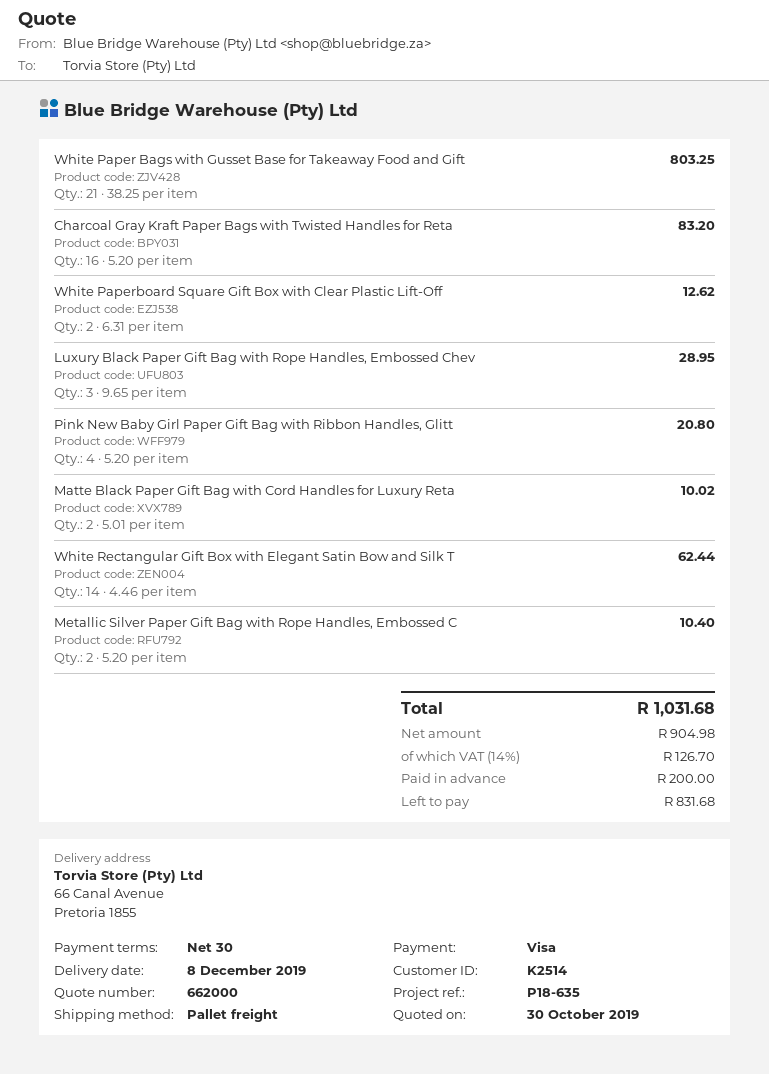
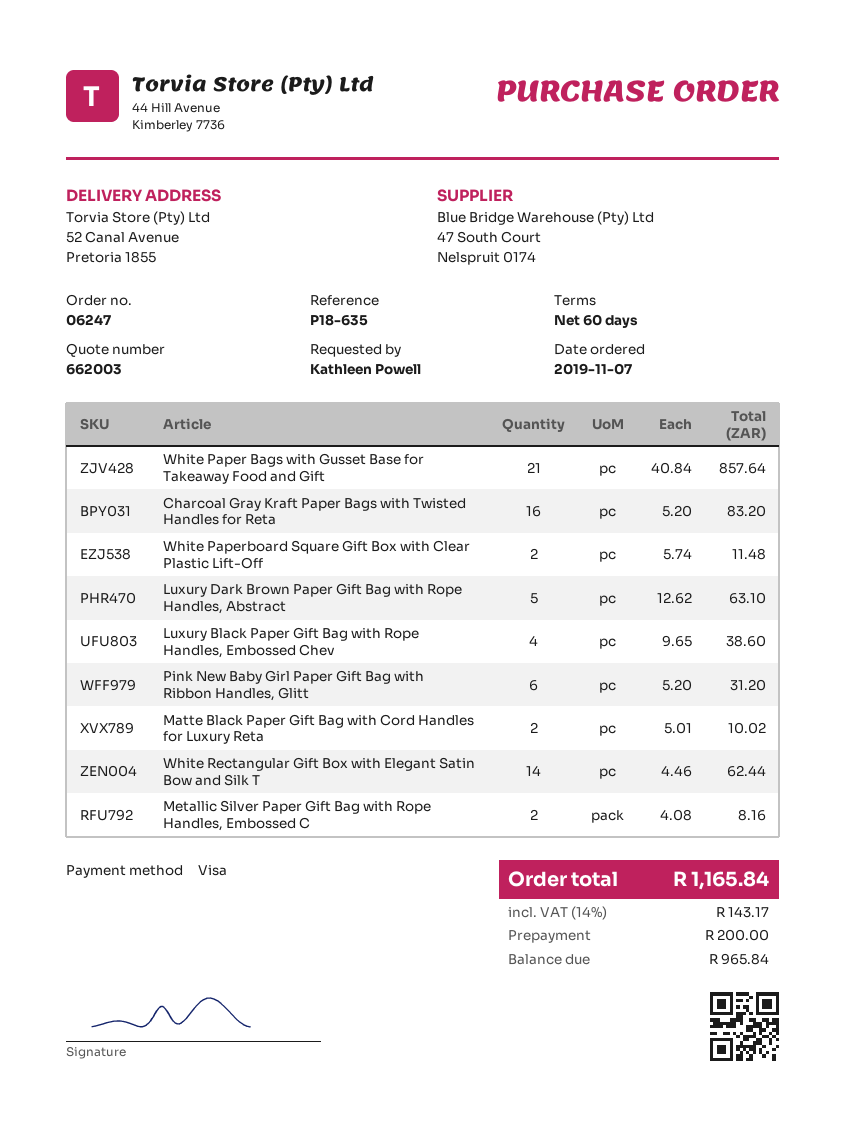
quote number: 662000 -> 662003
payment terms: 30 days -> 60 days
ship to: 66 Canal Avenue, Pretoria 1855 -> 52 Canal Avenue, Pretoria 1855
White Paper Bags with Gusset Base for Takeaway Food and Gift: 21 x 38.25 = 803.25 -> 21 x 40.84 = 857.64
White Paperboard Square Gift Box with Clear Plastic Lift-Off: 2 x 6.31 = 12.62 -> 2 x 5.74 = 11.48
Luxury Black Paper Gift Bag with Rope Handles, Embossed Chev: 3 x 9.65 = 28.95 -> 4 x 9.65 = 38.60
Pink New Baby Girl Paper Gift Bag with Ribbon Handles, Glitt: 4 x 5.20 = 20.80 -> 6 x 5.20 = 31.20
Metallic Silver Paper Gift Bag with Rope Handles, Embossed C: 2 x 5.20 = 10.40 -> 2 x 4.08 = 8.16
Luxury Dark Brown Paper Gift Bag with Rope Handles, Abstract: none -> 5 x 12.62 = 63.10
tax: 14% = 126.70 -> 14% = 143.17
total: 1031.68 -> 1165.84
balance: 831.68 -> 965.84

